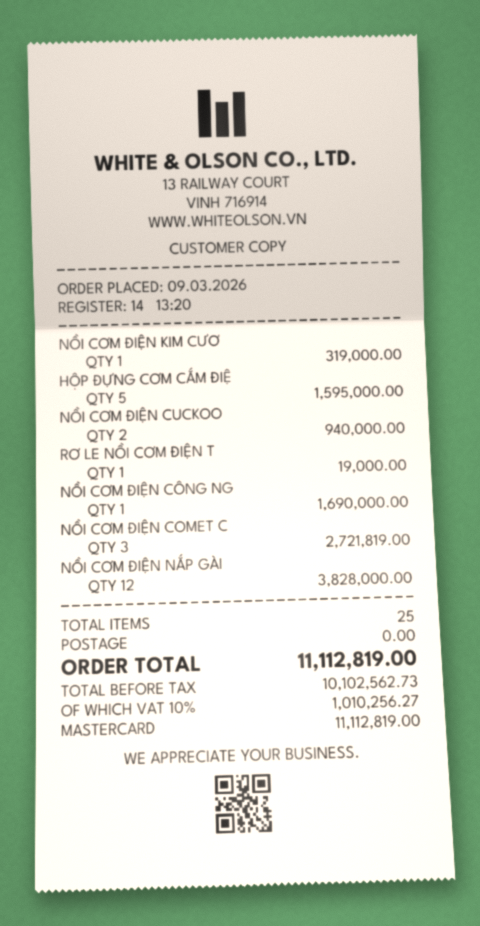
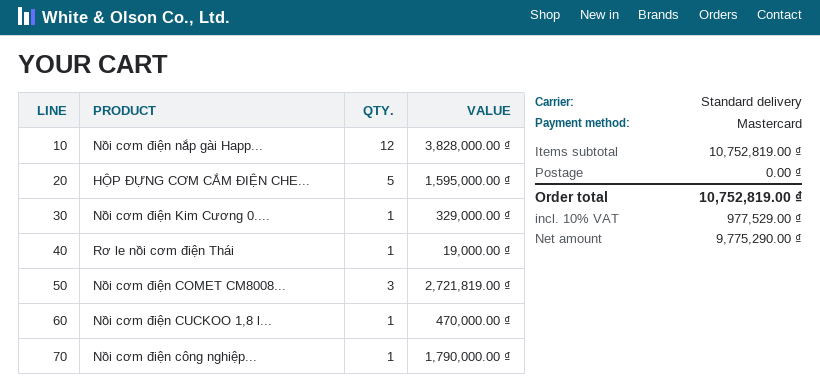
NỒI CƠM ĐIỆN KIM CƯƠ: 1 for 319000.00 -> 1 for 329000.00
NỒI CƠM ĐIỆN CUCKOO: 2 for 940000.00 -> 1 for 470000.00
NỒI CƠM ĐIỆN CÔNG NG: 1 for 1690000.00 -> 1 for 1790000.00
net: 10102562.73 -> 9775290.00
tax: 10% = 1010256.27 -> 10% = 977529.00
total: 11112819.00 -> 10752819.00

